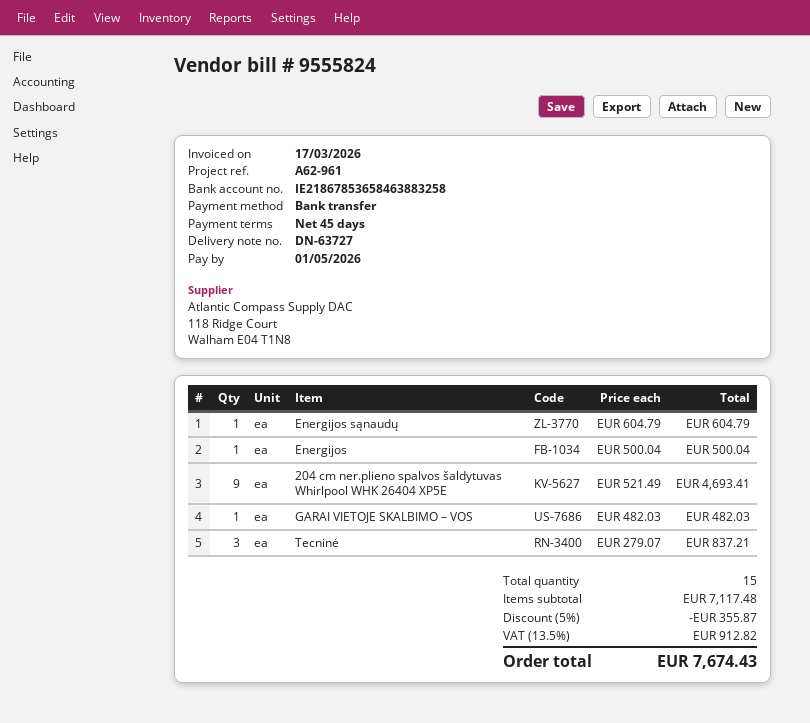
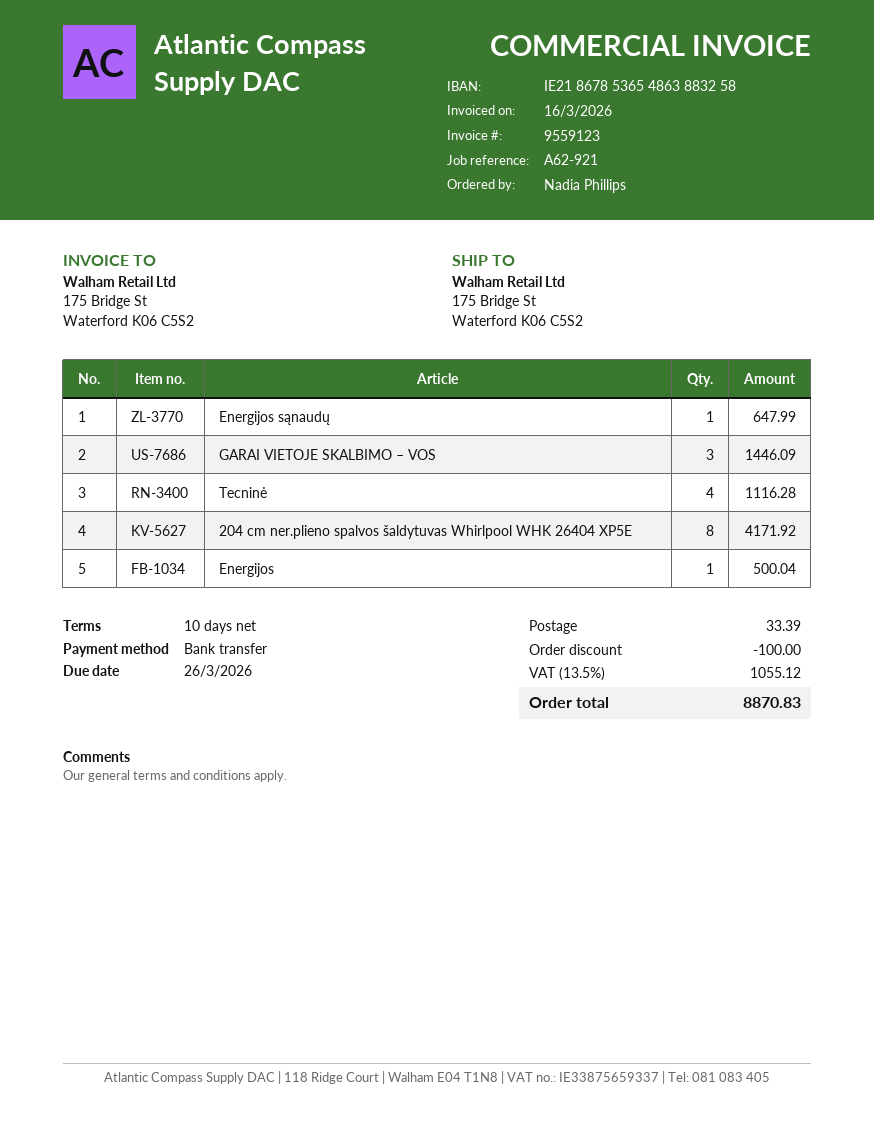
invoice number: 9555824 -> 9559123
invoice date: 2026-03-17 -> 2026-03-16
payment terms: 45 days -> 10 days
due date: 2026-05-01 -> 2026-03-26
reference: A62-961 -> A62-921
bank account: IE21867853658463883258 -> IE21867853654863883258
Energijos sąnaudų: 1 for 604.79 -> 1 for 647.99
204 cm ner.plieno spalvos šaldytuvas Whirlpool WHK 26404 XP5E: 9 for 4693.41 -> 8 for 4171.92
GARAI VIETOJE SKALBIMO – VOS: 1 for 482.03 -> 3 for 1446.09
Tecninė: 3 for 837.21 -> 4 for 1116.28
discount: 355.87 -> 100.00
shipping: none -> 33.39
tax: 13.5% = 912.82 -> 13.5% = 1055.12
total: 7674.43 -> 8870.83

